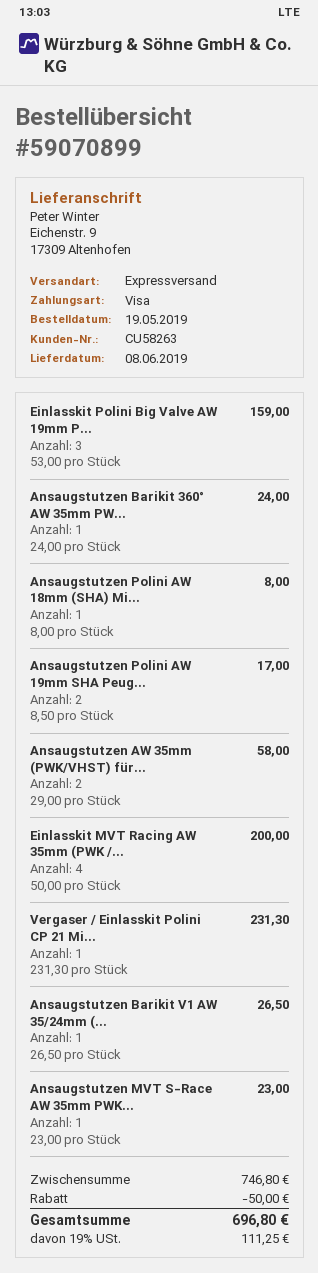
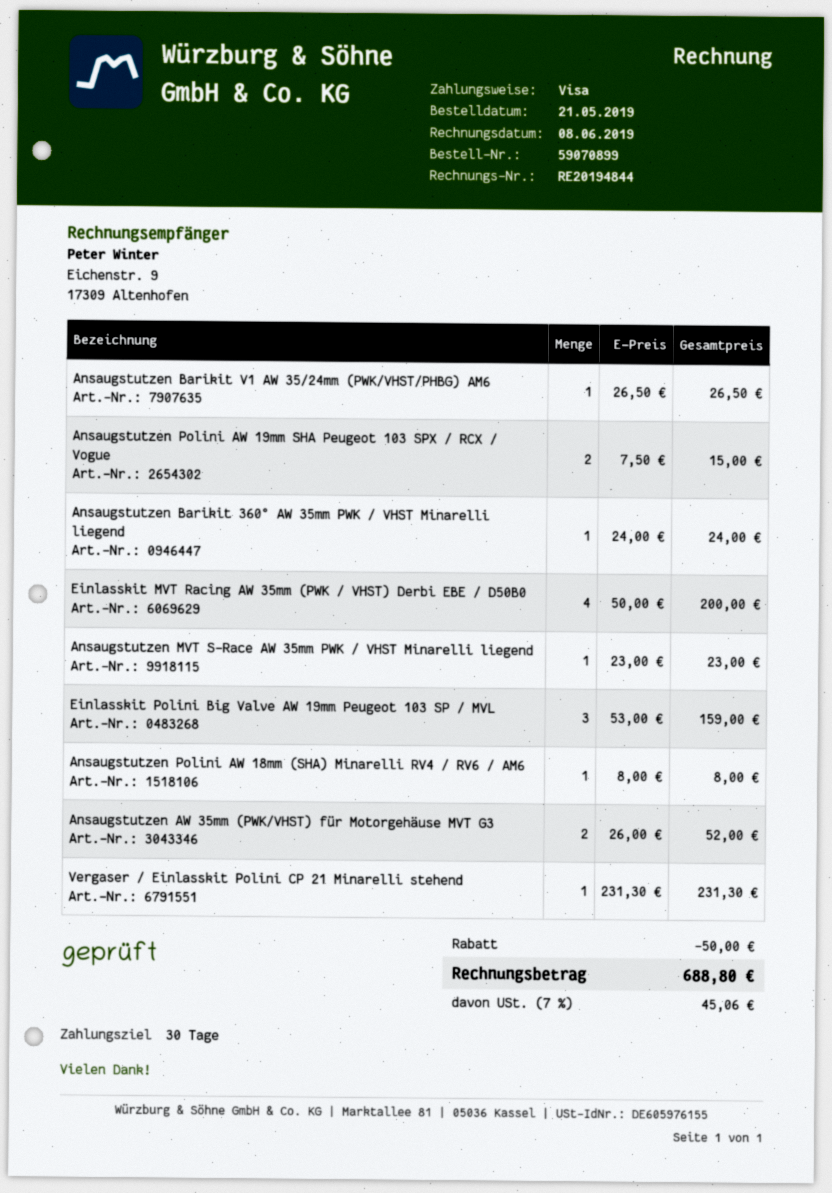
order date: 2019-05-19 -> 2019-05-21
Ansaugstutzen Polini AW 19mm SHA Peug...: 2 x 8.50 = 17.00 -> 2 x 7.50 = 15.00
Ansaugstutzen AW 35mm (PWK/VHST) für...: 2 x 29.00 = 58.00 -> 2 x 26.00 = 52.00
tax: 19% = 111.25 -> 7% = 45.06
total: 696.80 -> 688.80

